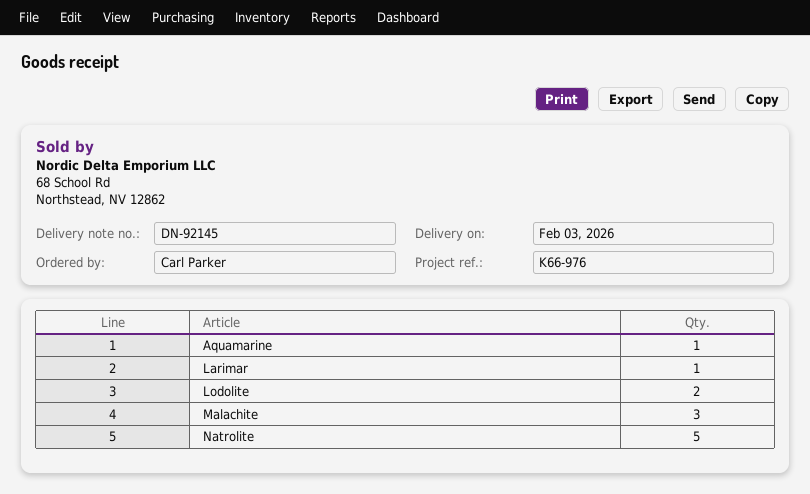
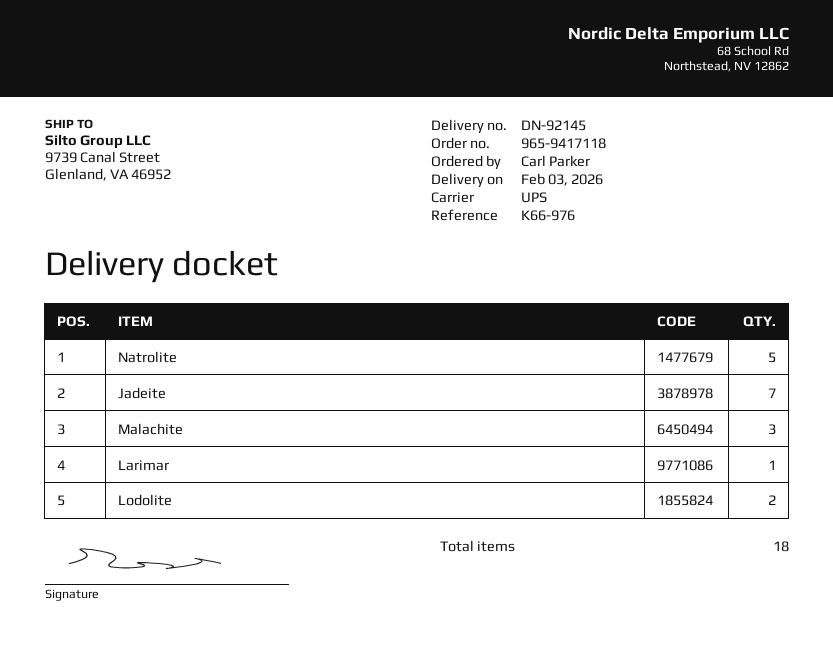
Aquamarine: 1 -> none
Jadeite: none -> 7

